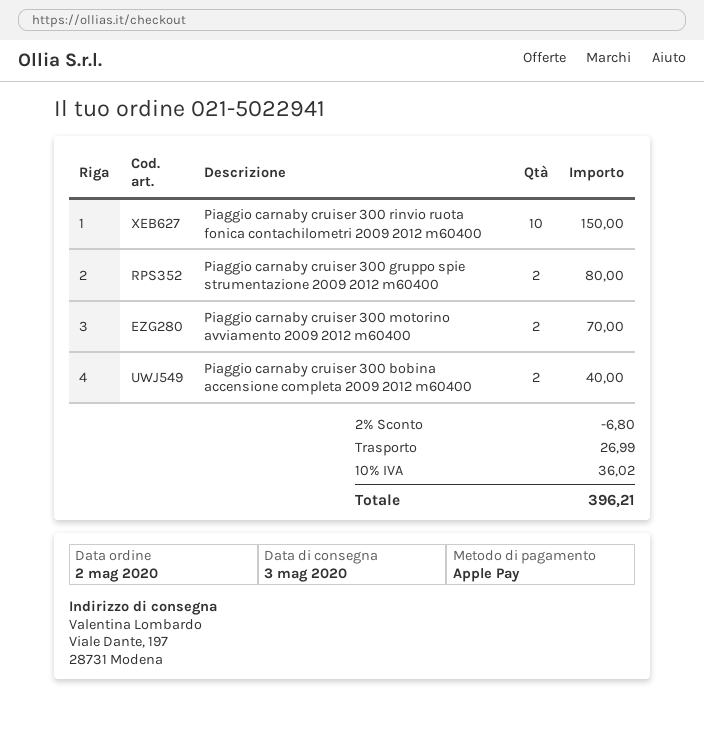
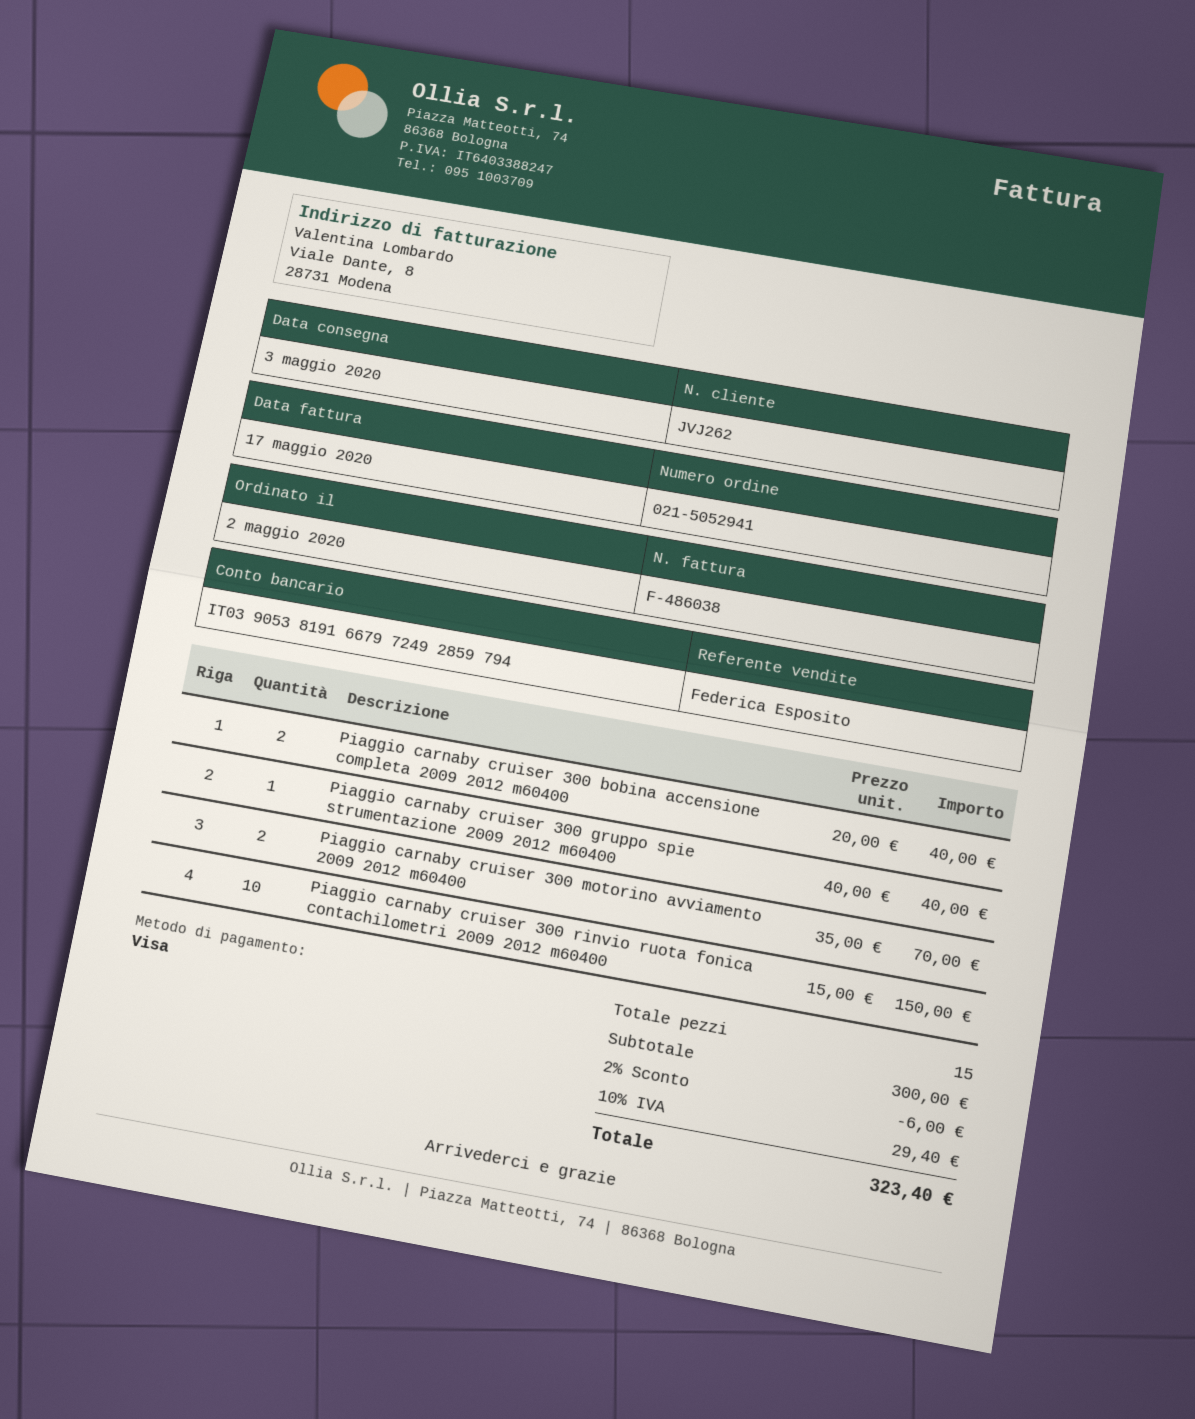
order number: 021-5022941 -> 021-5052941
payment method: Apple Pay -> Visa
Piaggio carnaby cruiser 300 gruppo spie strumentazione 2009 2012 m60400: 2 for 80.00 -> 1 for 40.00
discount: 2% = 6.80 -> 2% = 6.00
shipping: 26.99 -> none
tax: 10% = 36.02 -> 10% = 29.40
total: 396.21 -> 323.40

